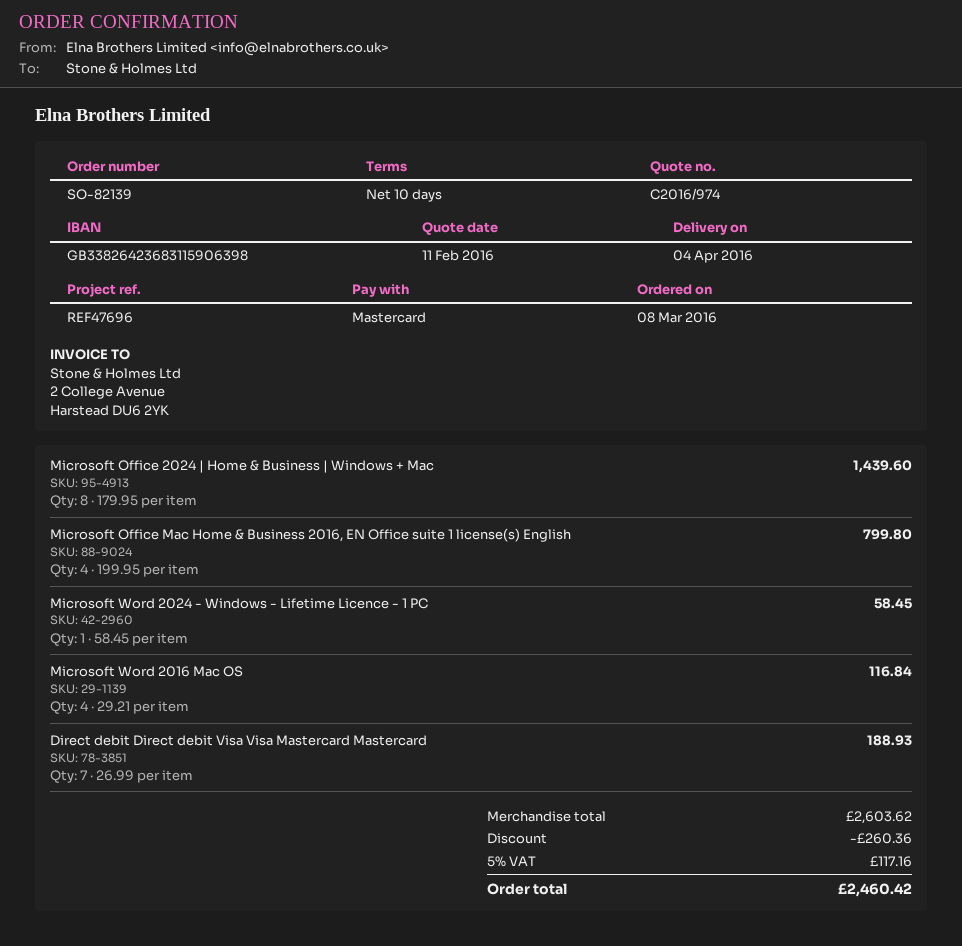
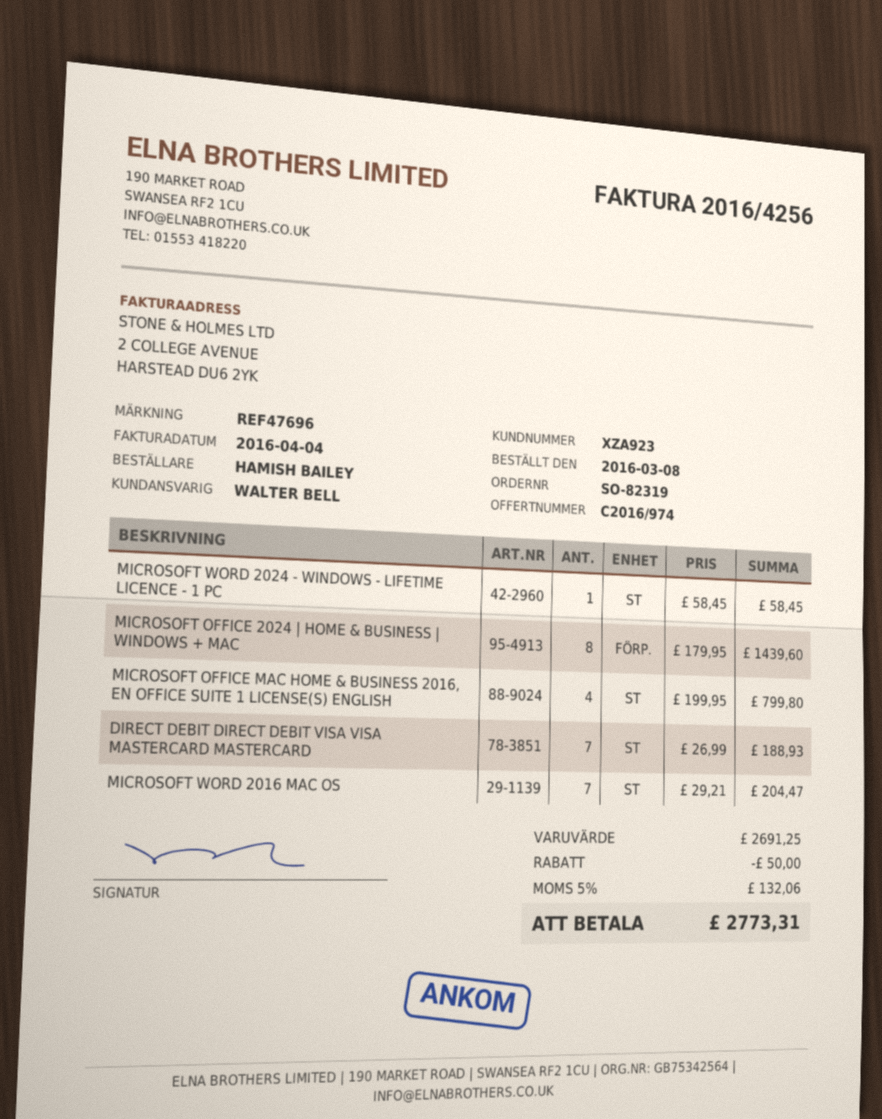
order number: SO-82139 -> SO-82319
Microsoft Word 2016 Mac OS: 4 x 29.21 = 116.84 -> 7 x 29.21 = 204.47
subtotal: 2603.62 -> 2691.25
discount: 260.36 -> 50.00
tax: 5% = 117.16 -> 5% = 132.06
total: 2460.42 -> 2773.31

